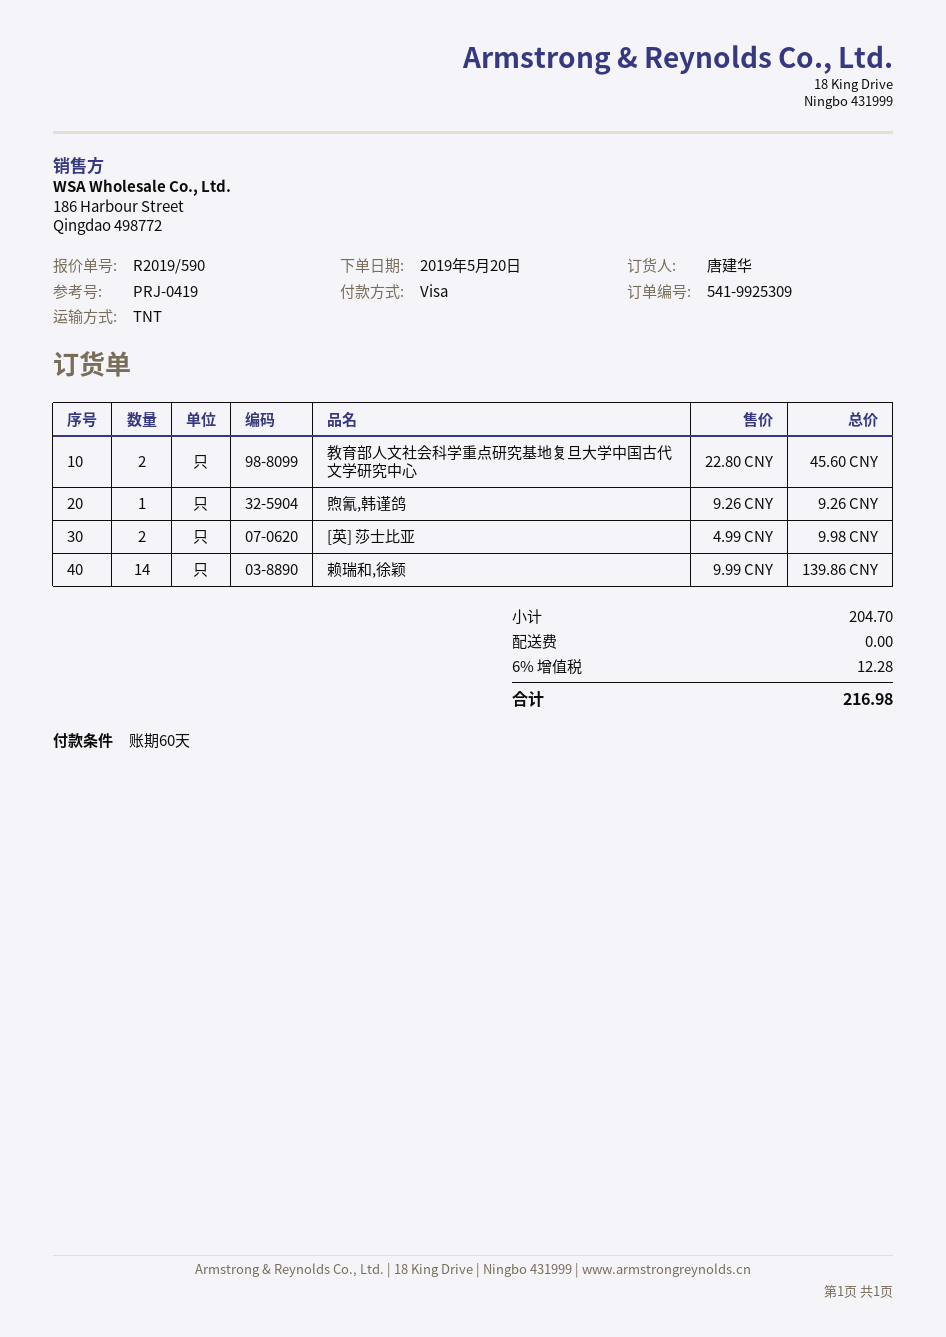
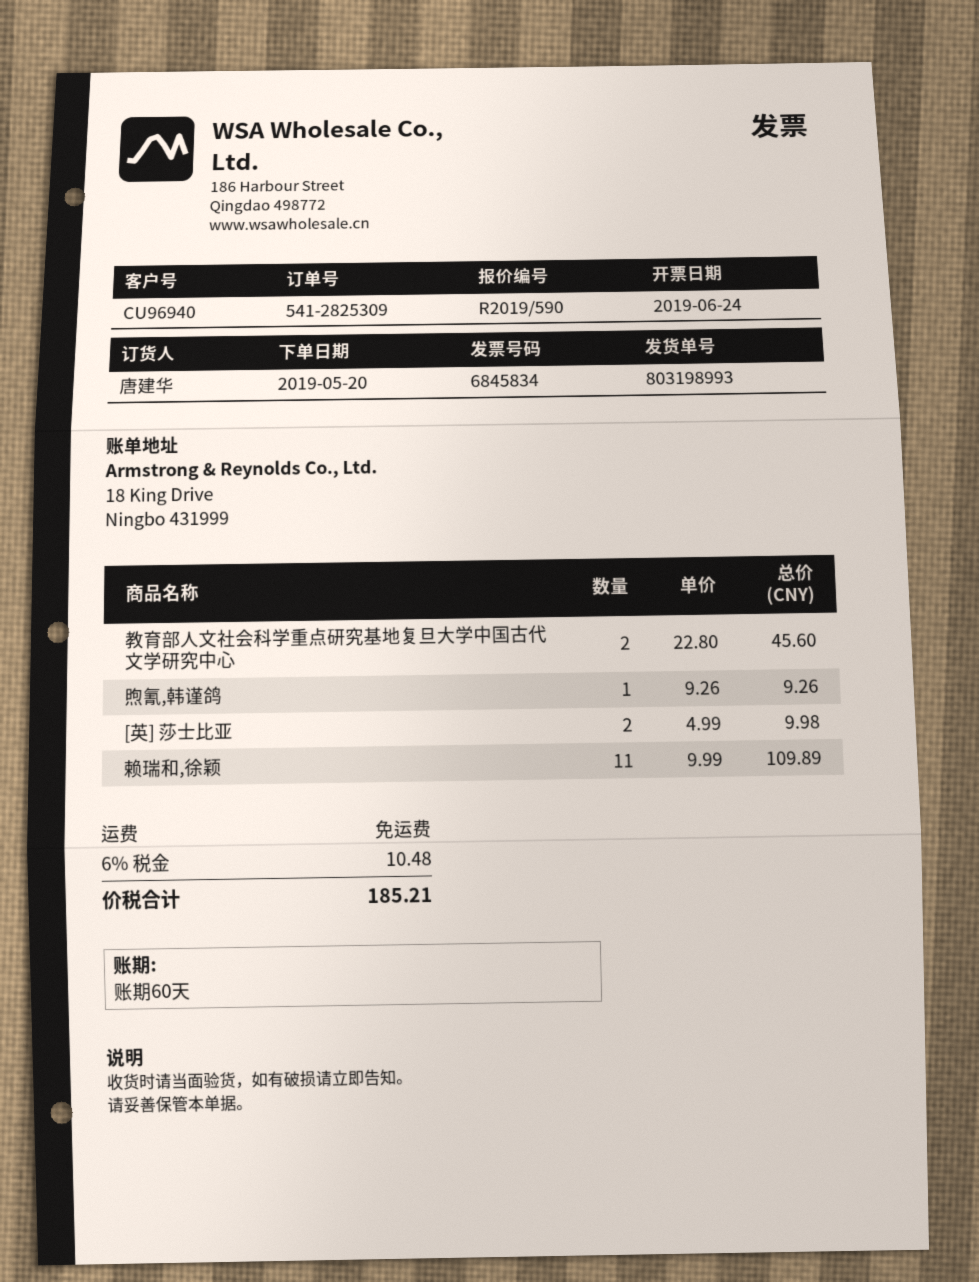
order number: 541-9925309 -> 541-2825309
赖瑞和,徐颖: 14 x 9.99 = 139.86 -> 11 x 9.99 = 109.89
tax: 6% = 12.28 -> 6% = 10.48
total: 216.98 -> 185.21

